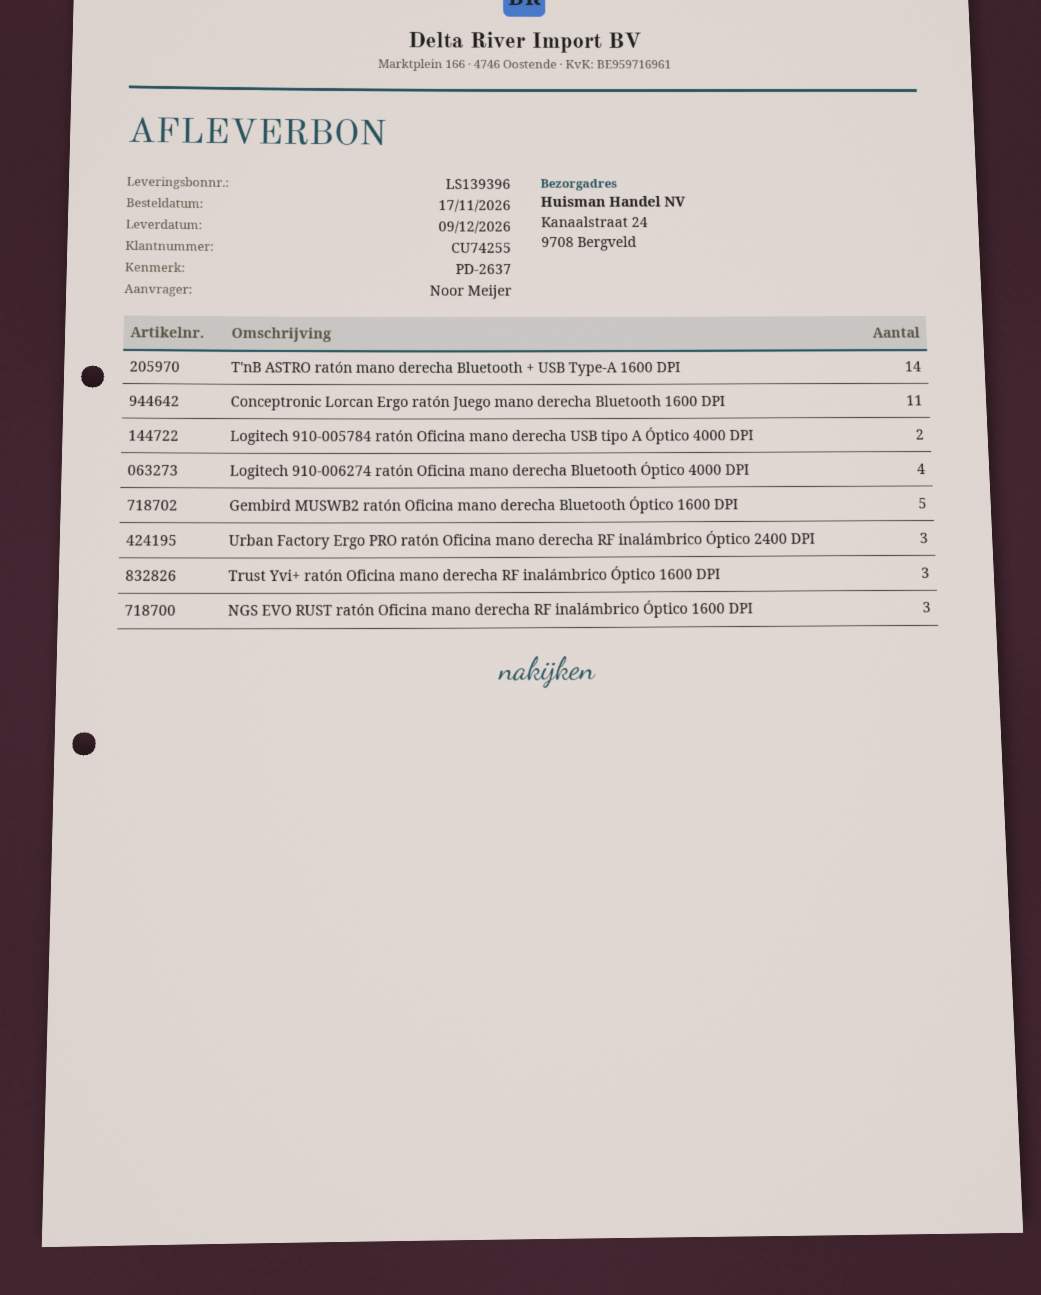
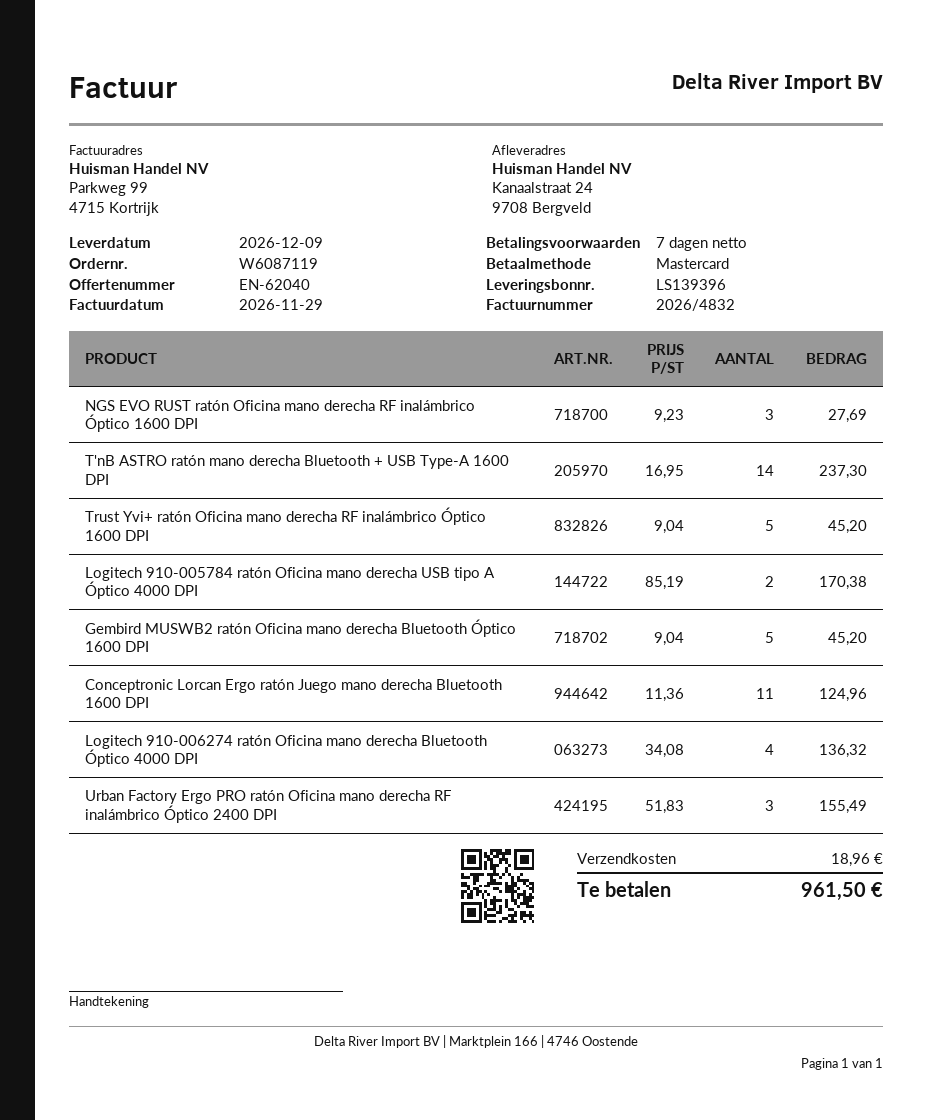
Trust Yvi+ ratón Oficina mano derecha RF inalámbrico Óptico 1600 DPI: 3 -> 5

